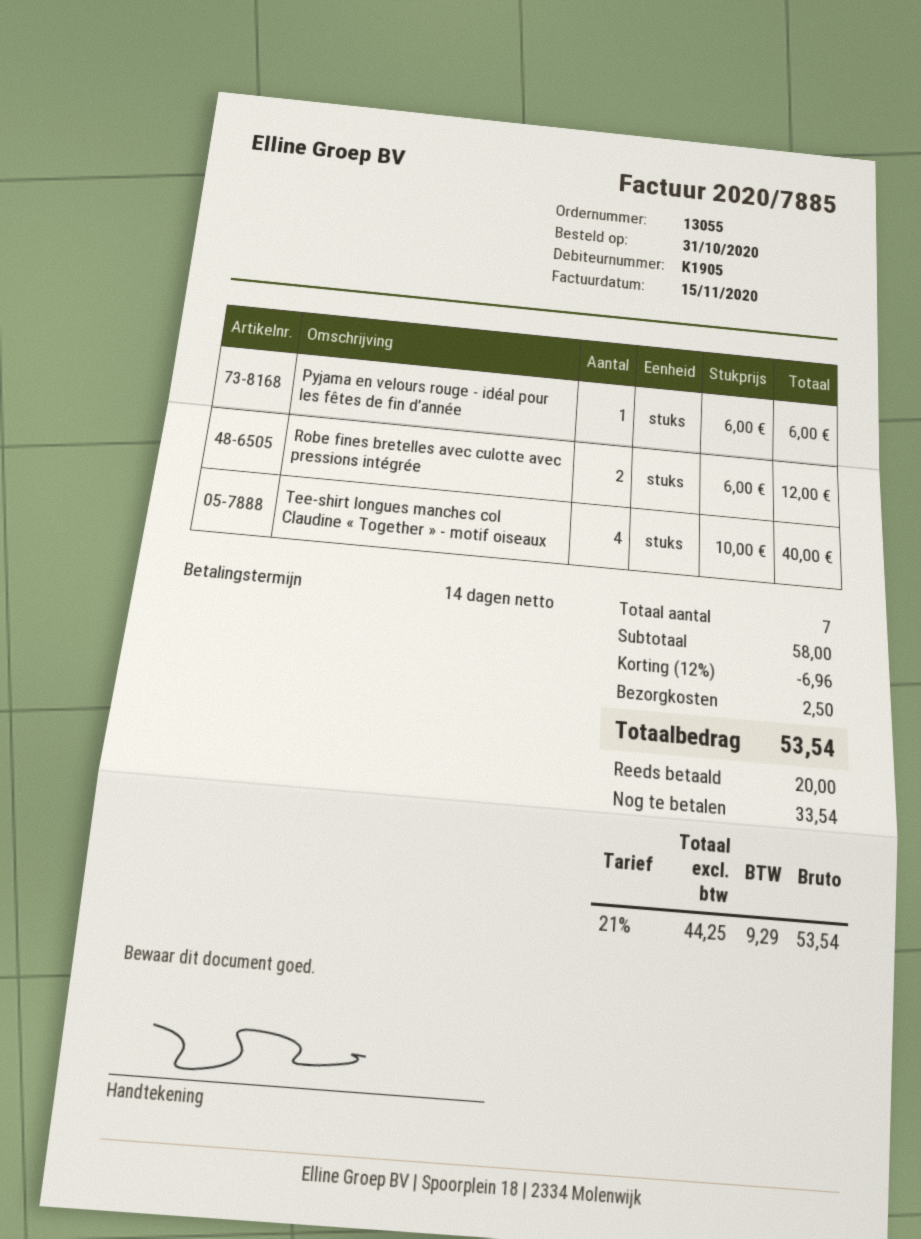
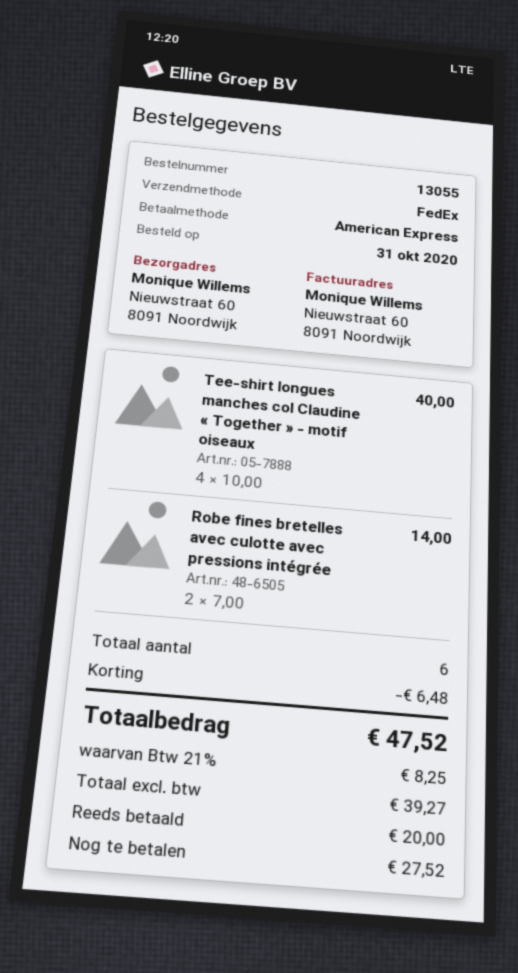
Pyjama en velours rouge - idéal pour les fêtes de fin d’année: 1 x 6.00 = 6.00 -> none
Robe fines bretelles avec culotte avec pressions intégrée: 2 x 6.00 = 12.00 -> 2 x 7.00 = 14.00
total quantity: 7 -> 6
discount: 6.96 -> 6.48
shipping: 2.50 -> none
net: 44.25 -> 39.27
tax: 21% = 9.29 -> 21% = 8.25
total: 53.54 -> 47.52
balance: 33.54 -> 27.52

